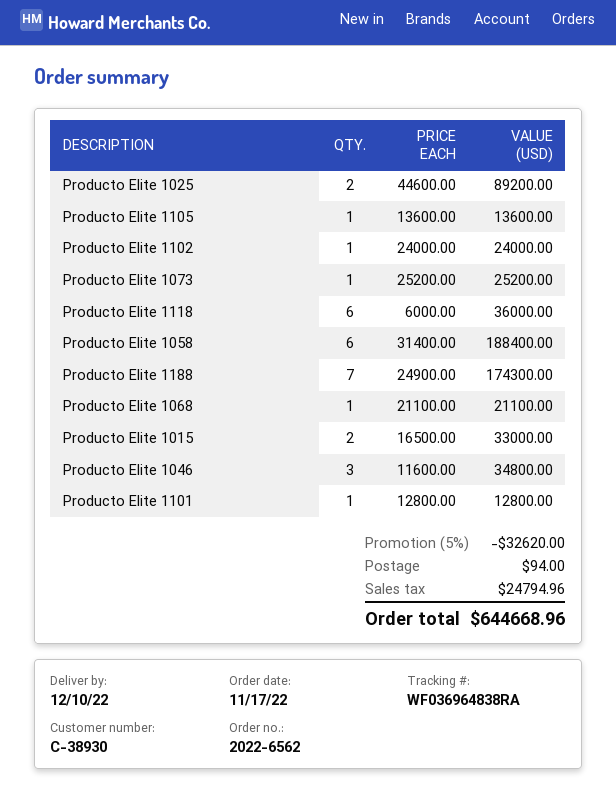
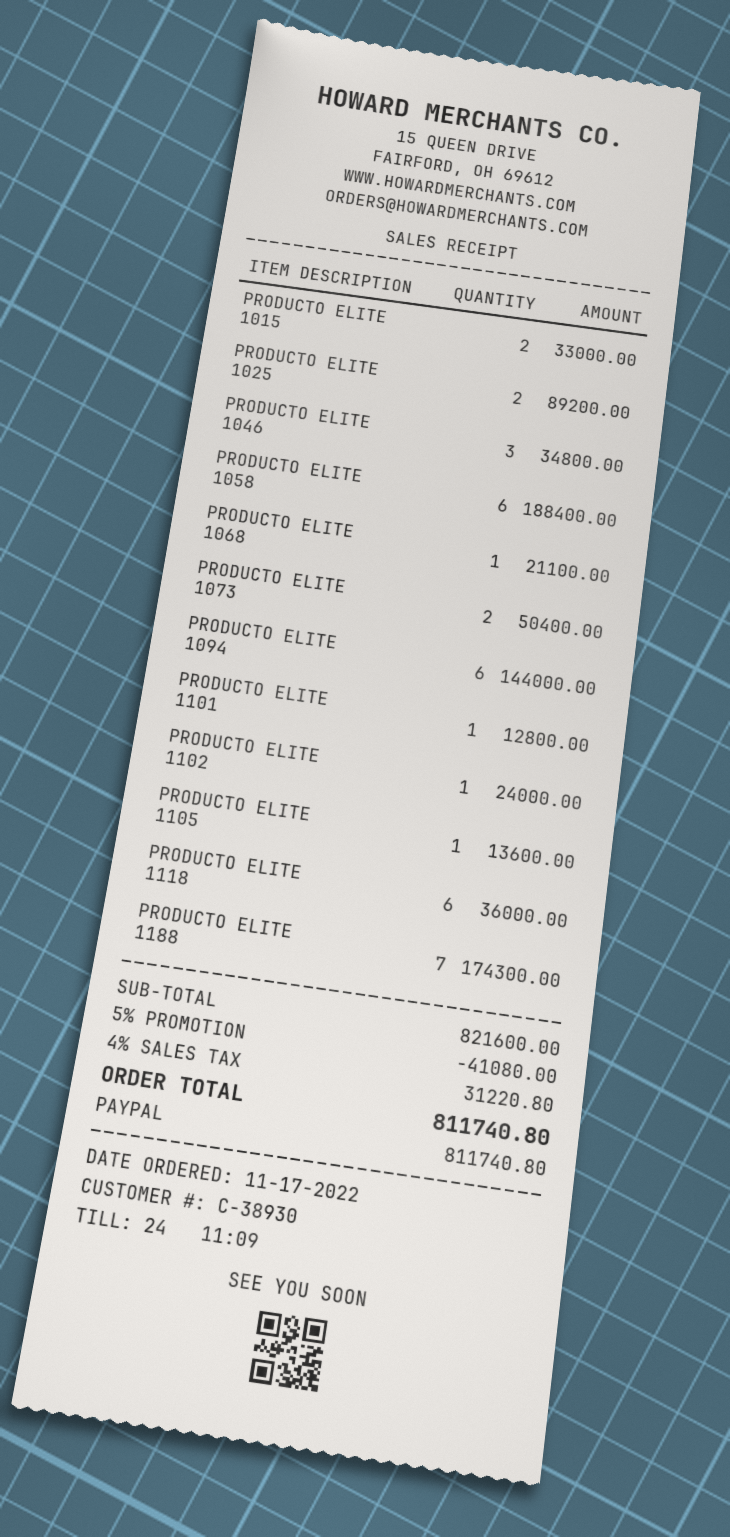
Producto Elite 1073: 1 for 25200.00 -> 2 for 50400.00
PRODUCTO ELITE 1094: none -> 6 for 144000.00
discount: 5% = 32620.00 -> 5% = 41080.00
shipping: 94.00 -> none
tax: 24794.96 -> 31220.80
total: 644668.96 -> 811740.80

